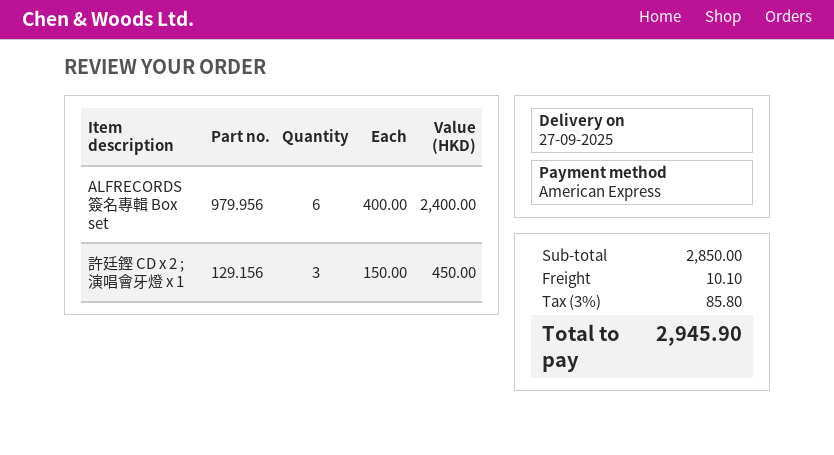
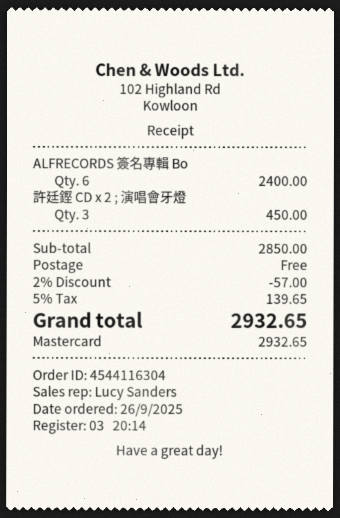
payment method: American Express -> Mastercard
discount: none -> 2% = 57.00
shipping: 10.10 -> 0.00
tax: 3% = 85.80 -> 5% = 139.65
total: 2945.90 -> 2932.65

